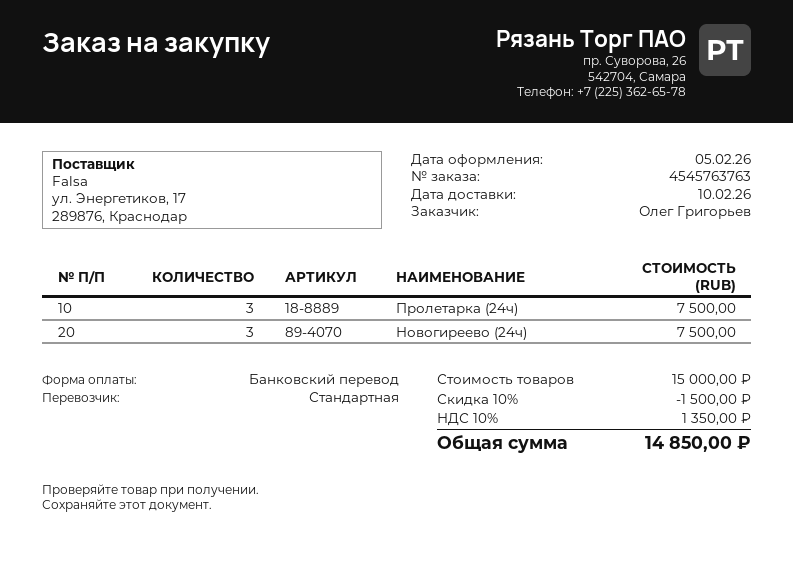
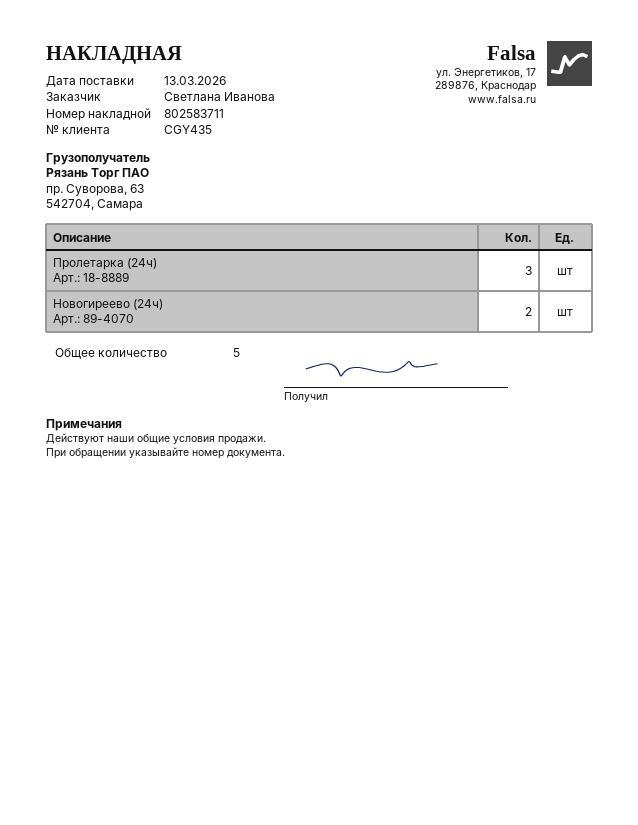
delivery date: 2026-02-10 -> 2026-03-13
ordered by: Олег Григорьев -> Светлана Иванова
Новогиреево (24ч): 3 -> 2

